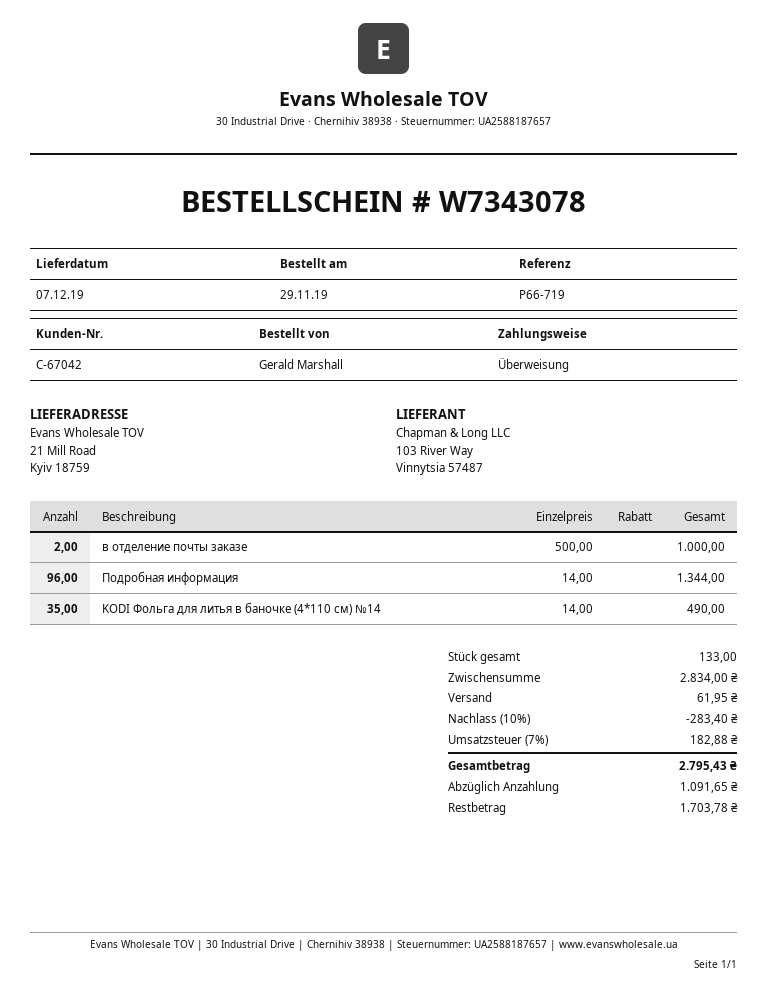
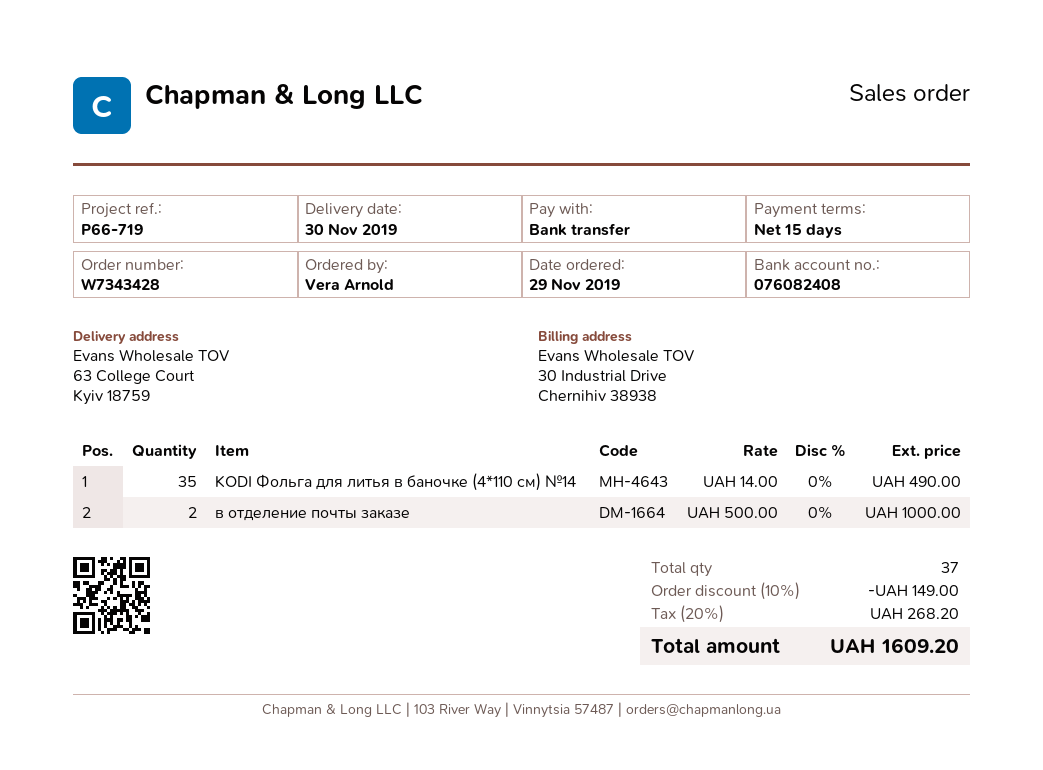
order number: W7343078 -> W7343428
delivery date: 2019-12-07 -> 2019-11-30
ordered by: Gerald Marshall -> Vera Arnold
ship to: 21 Mill Road, Kyiv 18759 -> 63 College Court, Kyiv 18759
Подробная информация: 96 x 14.00 = 1344.00 -> none
total quantity: 133 -> 37
discount: 10% = 283.40 -> 10% = 149.00
shipping: 61.95 -> none
tax: 7% = 182.88 -> 20% = 268.20
total: 2795.43 -> 1609.20

